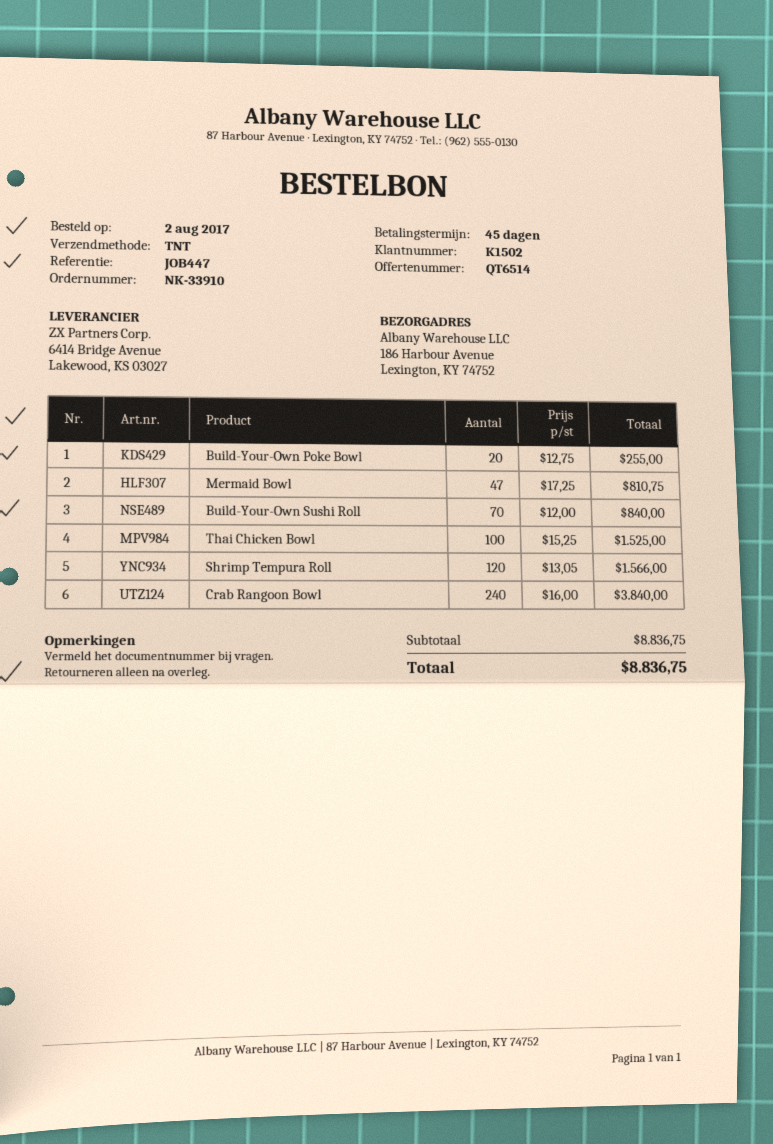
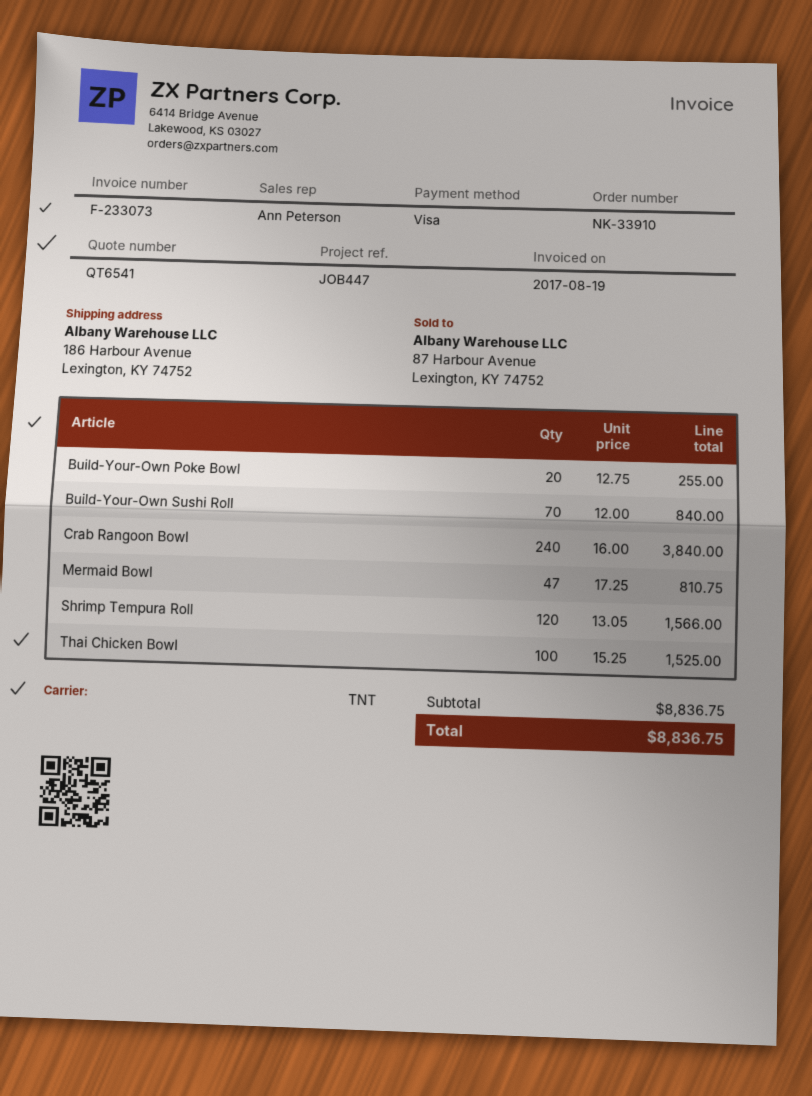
quote number: QT6514 -> QT6541

